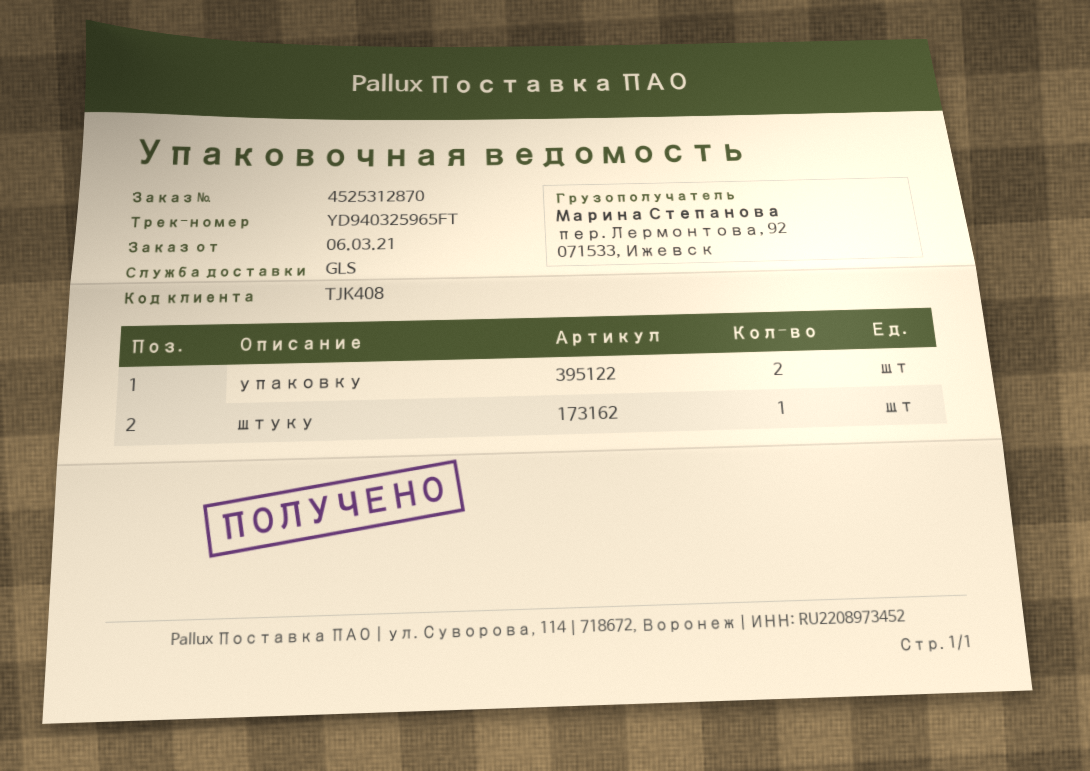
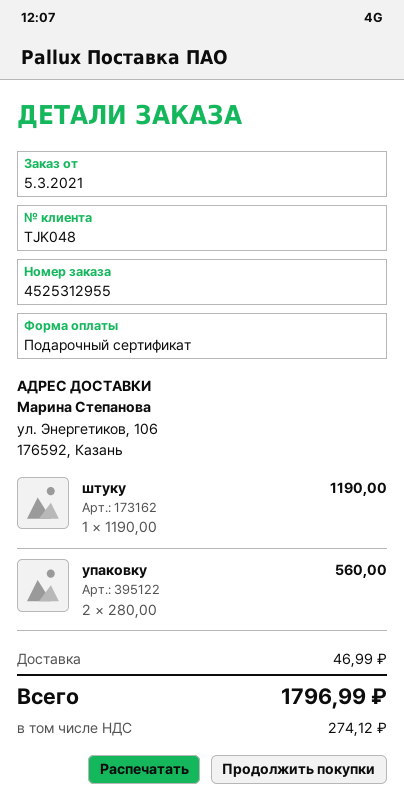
order number: 4525312870 -> 4525312955
order date: 2021-03-06 -> 2021-03-05
customer number: TJK408 -> TJK048
ship to: пер. Лермонтова, 92, 071533, Ижевск -> ул. Энергетиков, 106, 176592, Казань

